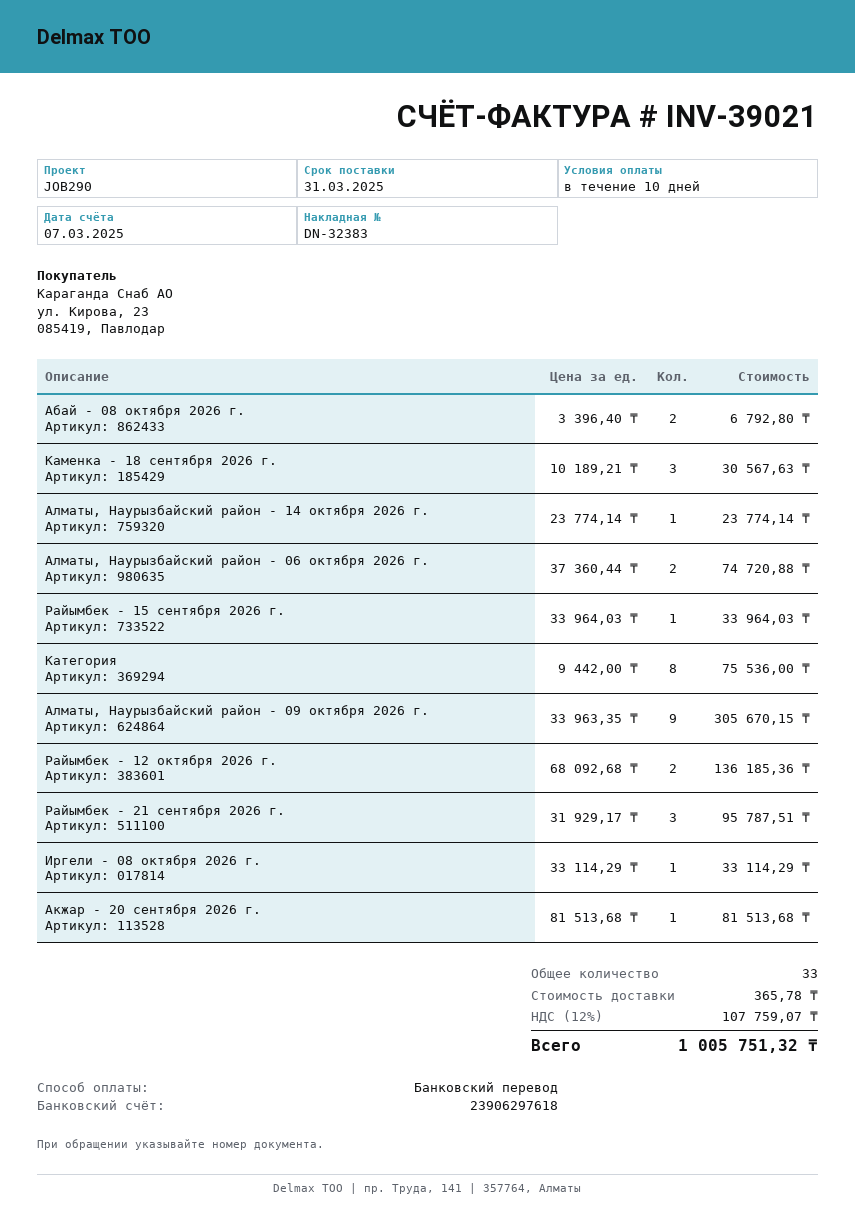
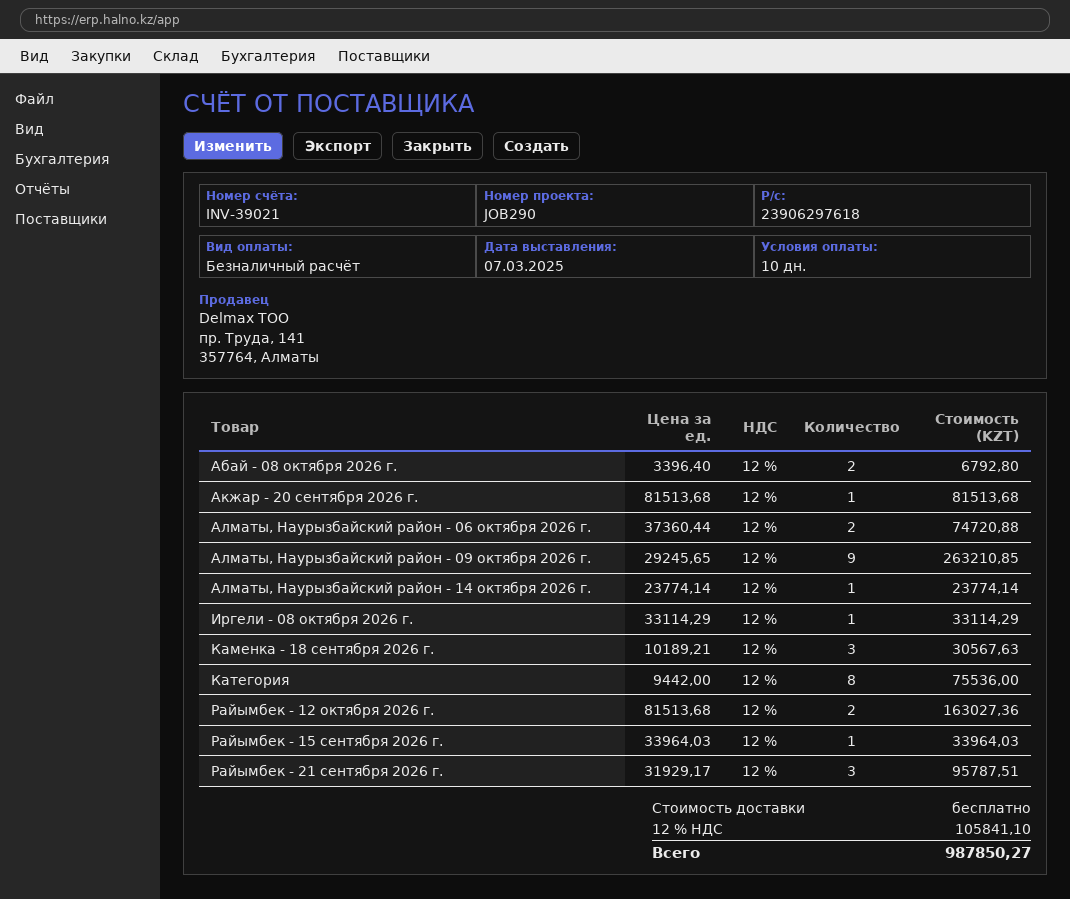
Алматы, Наурызбайский район - 09 октября 2026 г.: 9 x 33963.35 = 305670.15 -> 9 x 29245.65 = 263210.85
Райымбек - 12 октября 2026 г.: 2 x 68092.68 = 136185.36 -> 2 x 81513.68 = 163027.36
shipping: 365.78 -> 0.00
tax: 12% = 107759.07 -> 12% = 105841.10
total: 1005751.32 -> 987850.27

